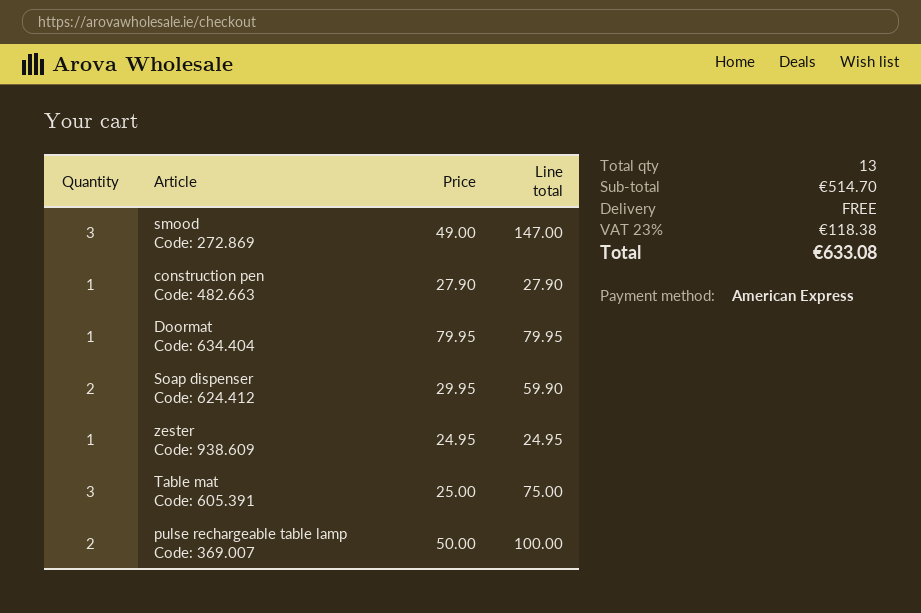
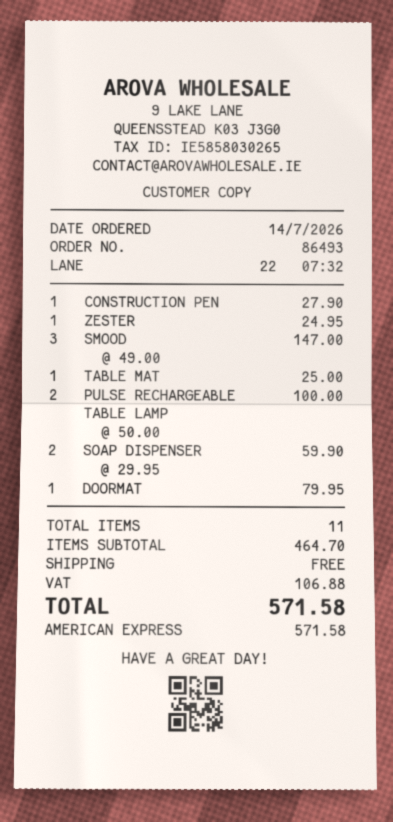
Table mat: 3 x 25.00 = 75.00 -> 1 x 25.00 = 25.00
total quantity: 13 -> 11
subtotal: 514.70 -> 464.70
tax: 118.38 -> 106.88
total: 633.08 -> 571.58

